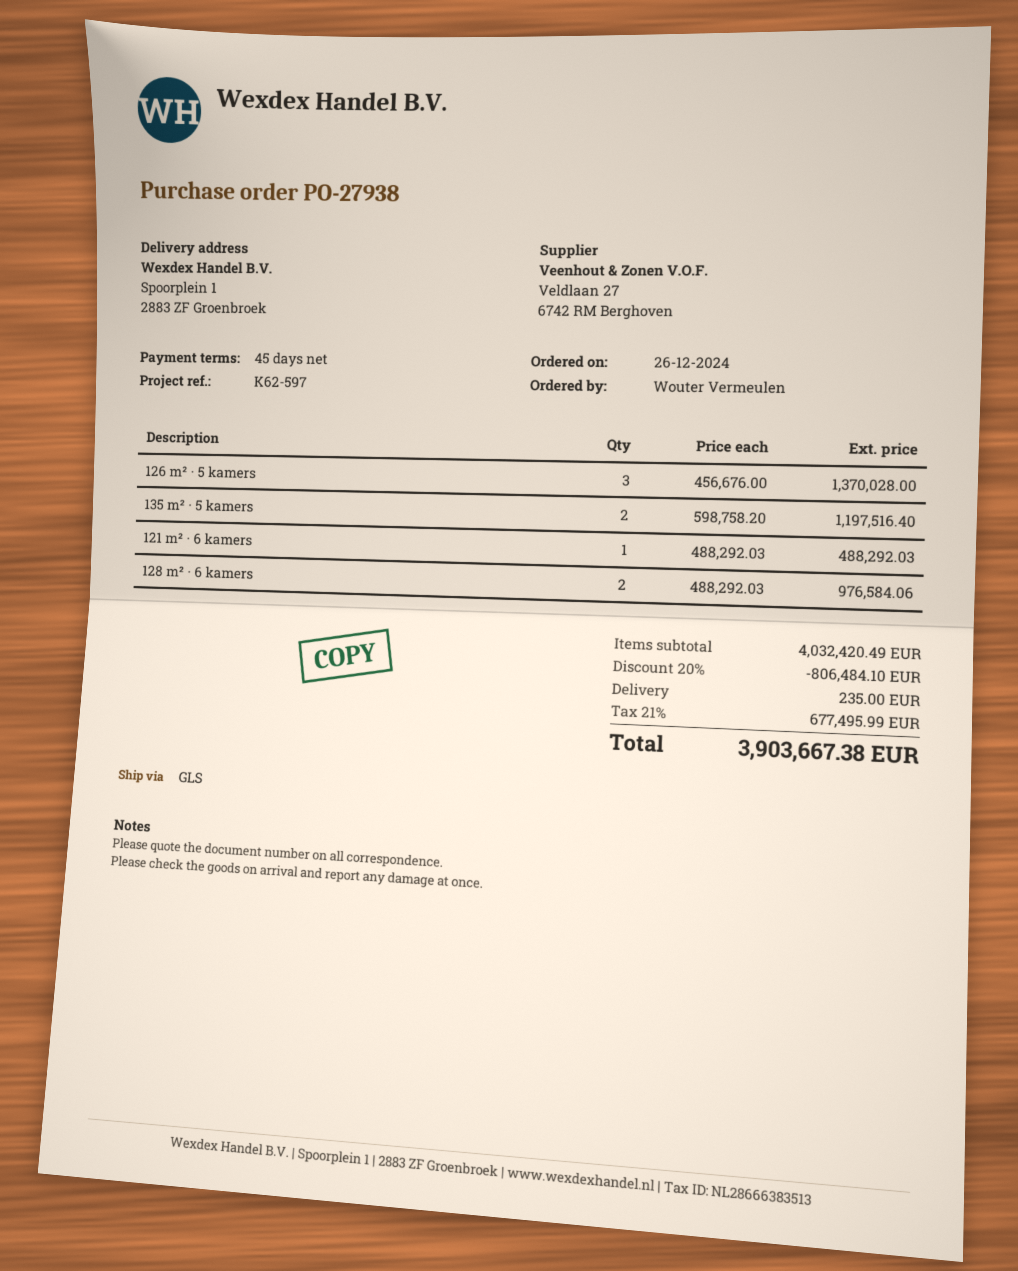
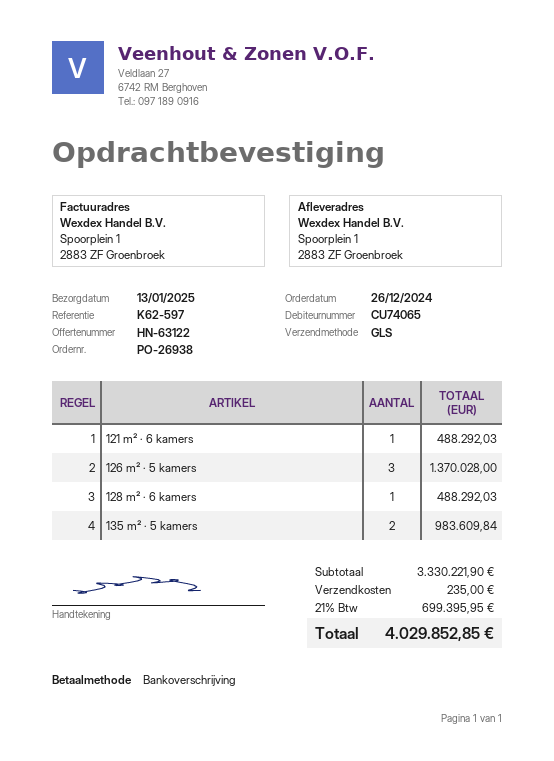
order number: PO-27938 -> PO-26938
135 m² · 5 kamers: 2 for 1197516.40 -> 2 for 983609.84
128 m² · 6 kamers: 2 for 976584.06 -> 1 for 488292.03
subtotal: 4032420.49 -> 3330221.90
discount: 20% = 806484.10 -> none
tax: 21% = 677495.99 -> 21% = 699395.95
total: 3903667.38 -> 4029852.85

